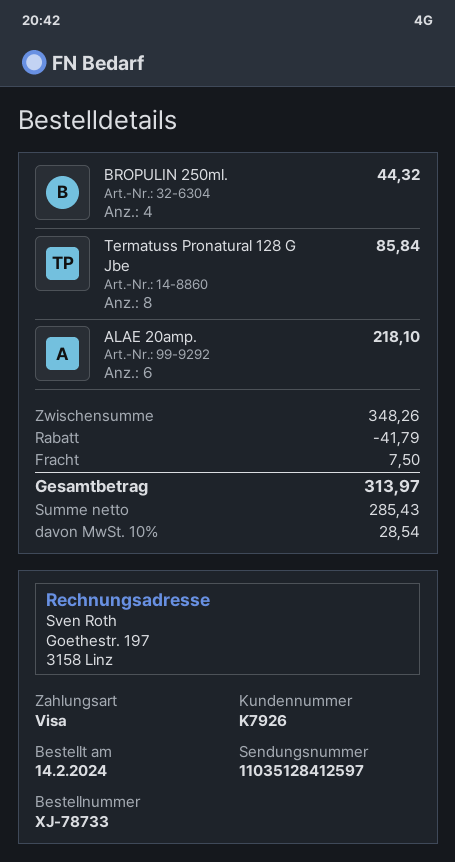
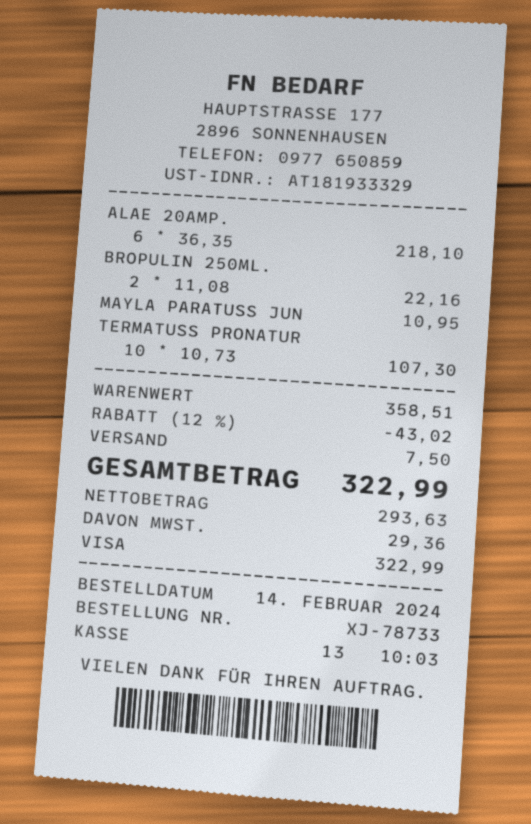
BROPULIN 250ml.: 4 for 44.32 -> 2 for 22.16
Termatuss Pronatural 128 G Jbe: 8 for 85.84 -> 10 for 107.30
MAYLA PARATUSS JUN: none -> 1 for 10.95
subtotal: 348.26 -> 358.51
discount: 41.79 -> 43.02
net: 285.43 -> 293.63
tax: 28.54 -> 29.36
total: 313.97 -> 322.99

